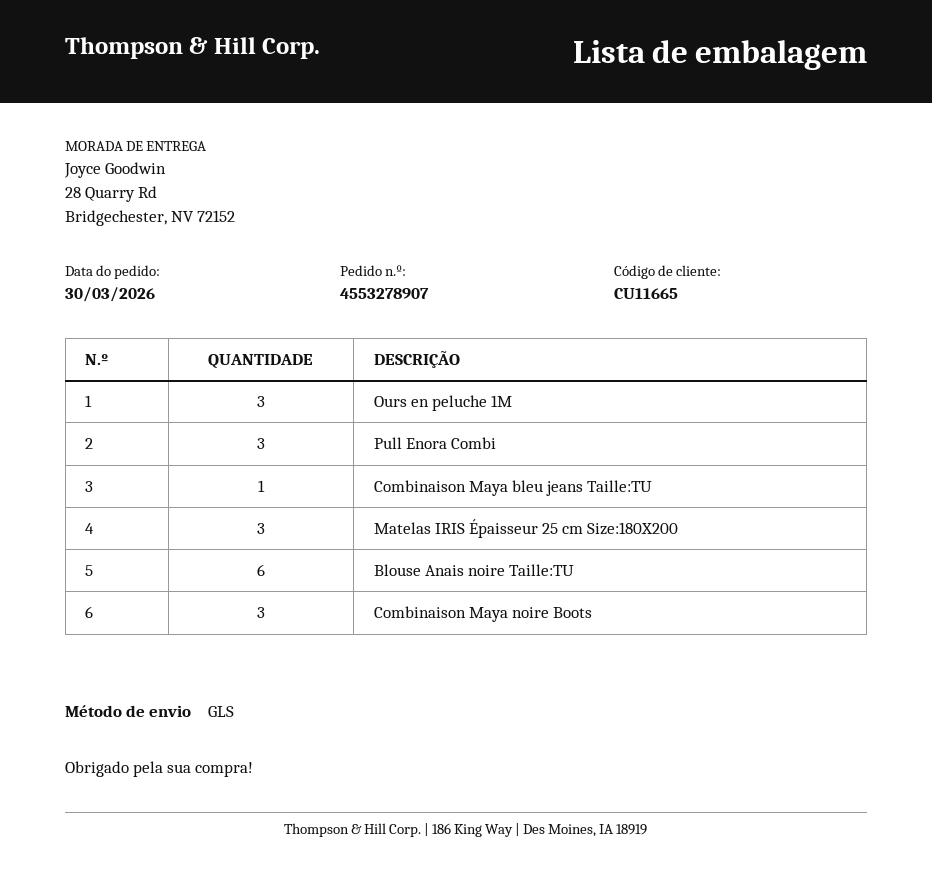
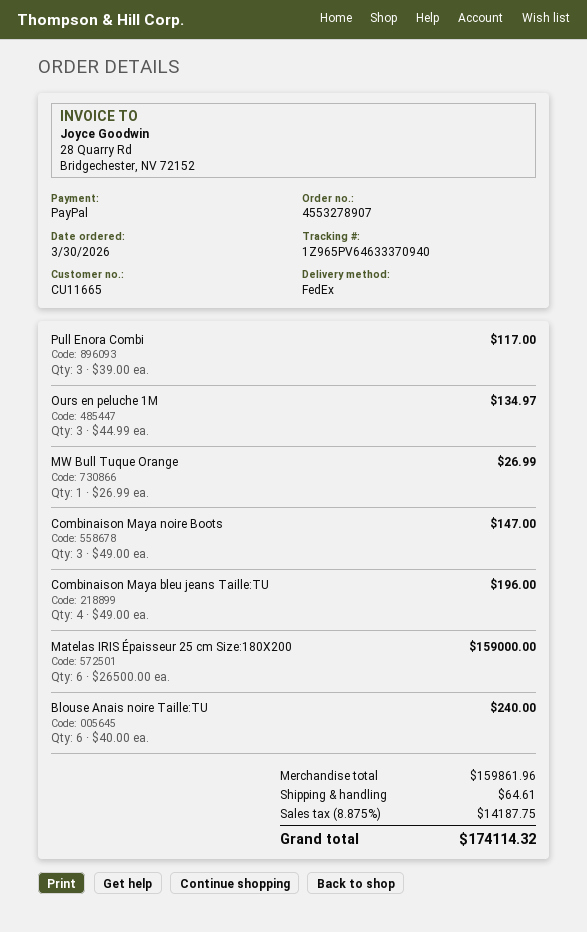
shipping method: GLS -> FedEx
Combinaison Maya bleu jeans Taille:TU: 1 -> 4
Matelas IRIS Épaisseur 25 cm Size:180X200: 3 -> 6
MW Bull Tuque Orange: none -> 1

